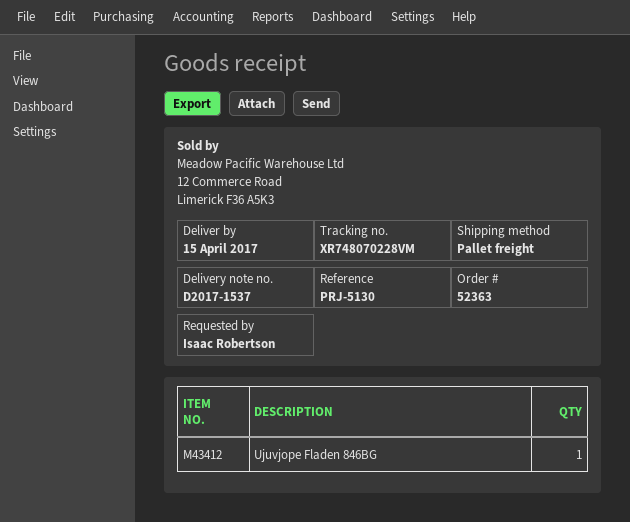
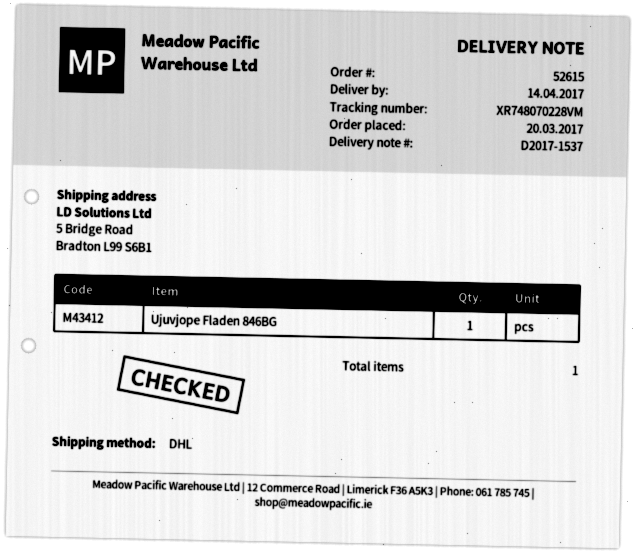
order number: 52363 -> 52615
delivery date: 2017-04-15 -> 2017-04-14
shipping method: pallet freight -> DHL

